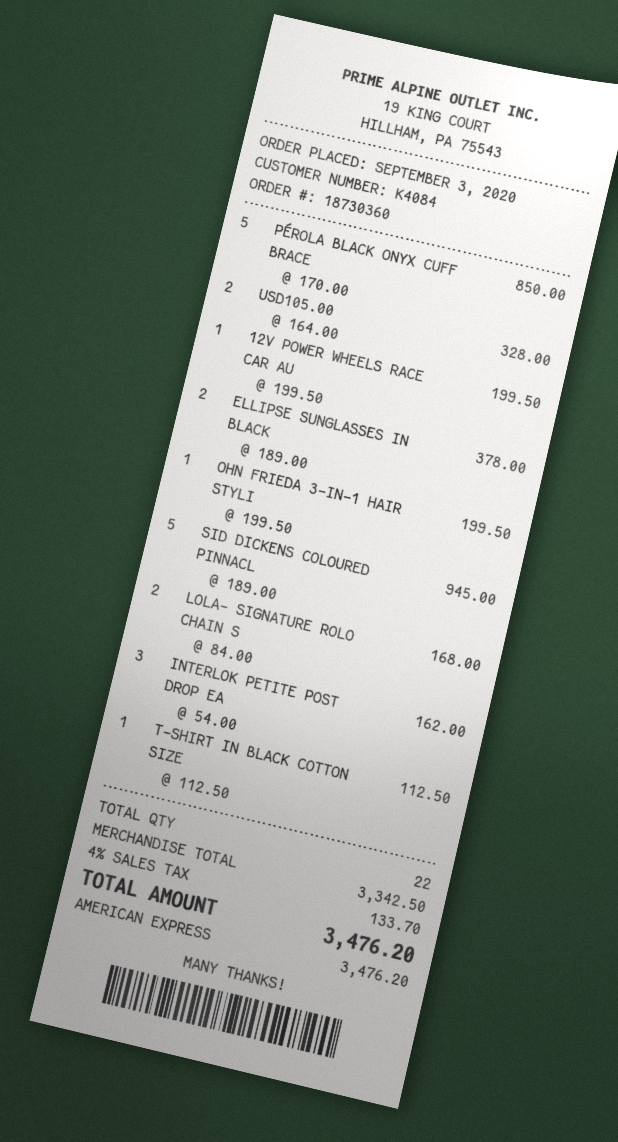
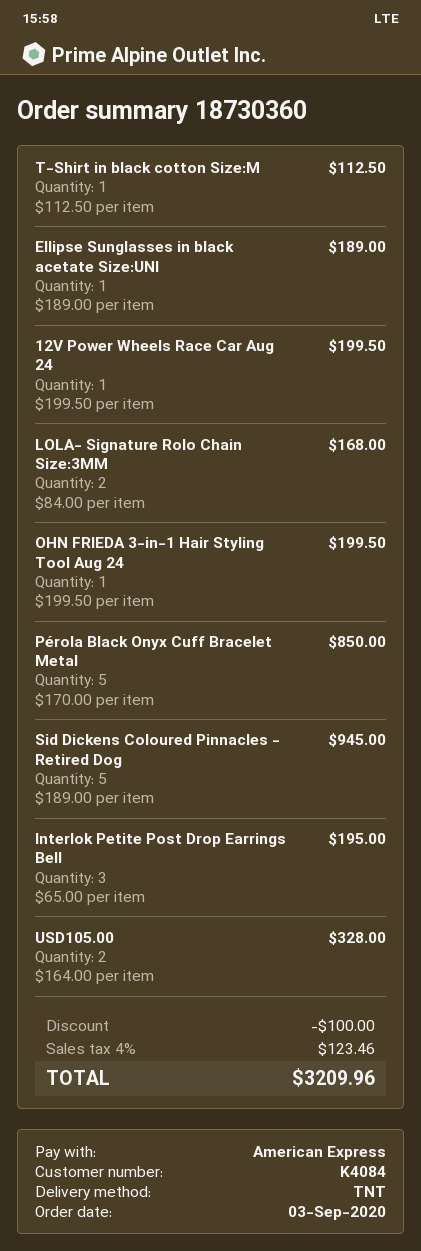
ELLIPSE SUNGLASSES IN BLACK: 2 x 189.00 = 378.00 -> 1 x 189.00 = 189.00
INTERLOK PETITE POST DROP EA: 3 x 54.00 = 162.00 -> 3 x 65.00 = 195.00
discount: none -> 100.00
tax: 4% = 133.70 -> 4% = 123.46
total: 3476.20 -> 3209.96

